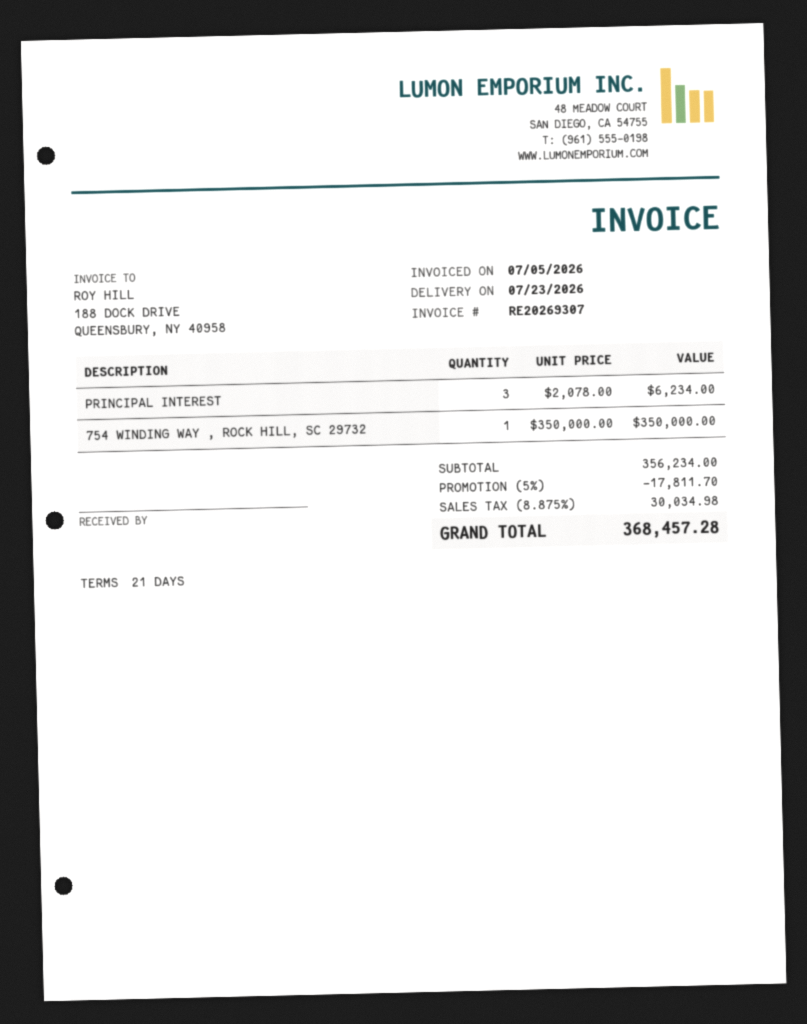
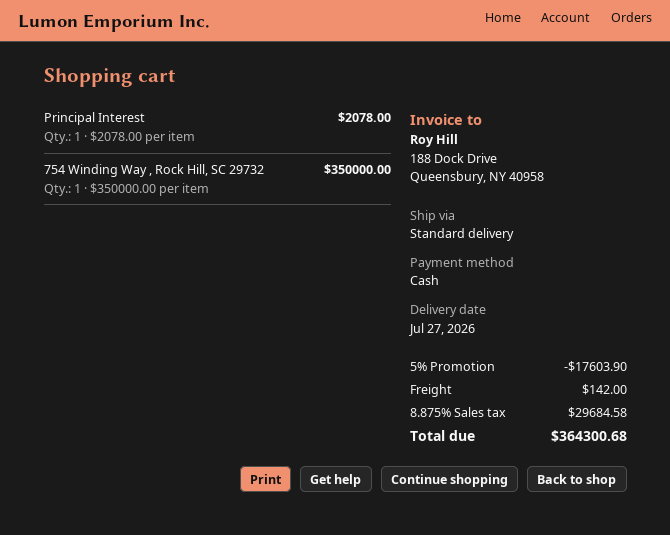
delivery date: 2026-07-23 -> 2026-07-27
PRINCIPAL INTEREST: 3 x 2078.00 = 6234.00 -> 1 x 2078.00 = 2078.00
discount: 5% = 17811.70 -> 5% = 17603.90
shipping: none -> 142.00
tax: 8.875% = 30034.98 -> 8.875% = 29684.58
total: 368457.28 -> 364300.68

